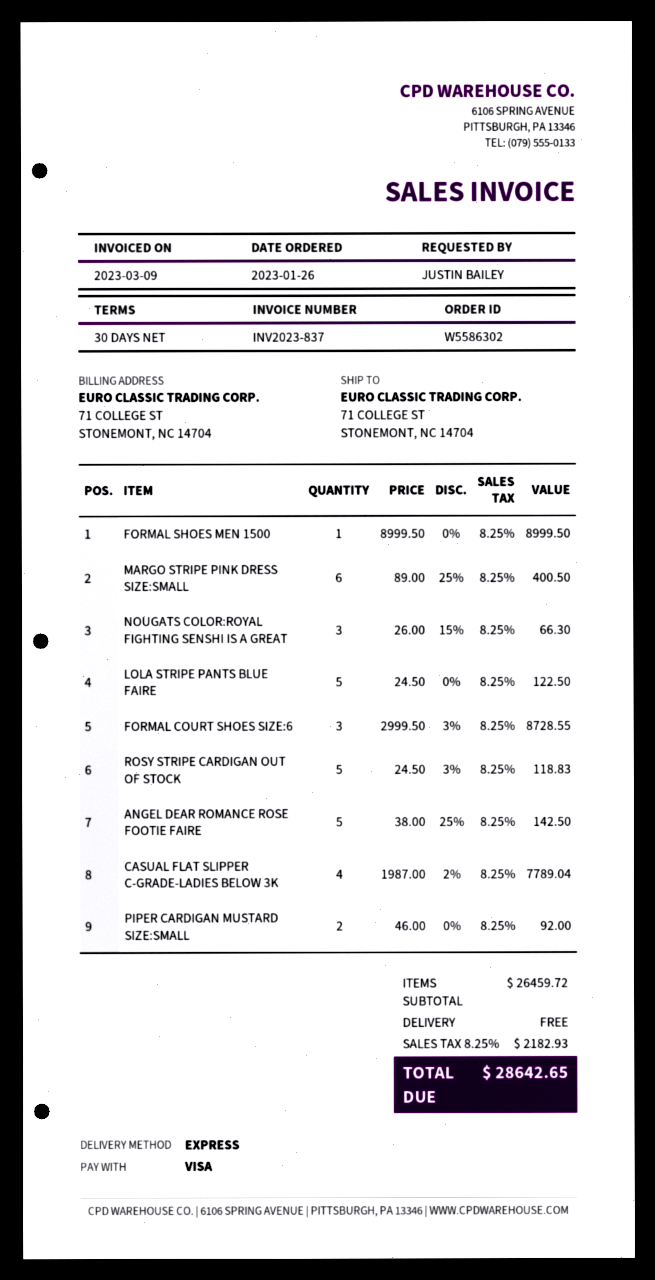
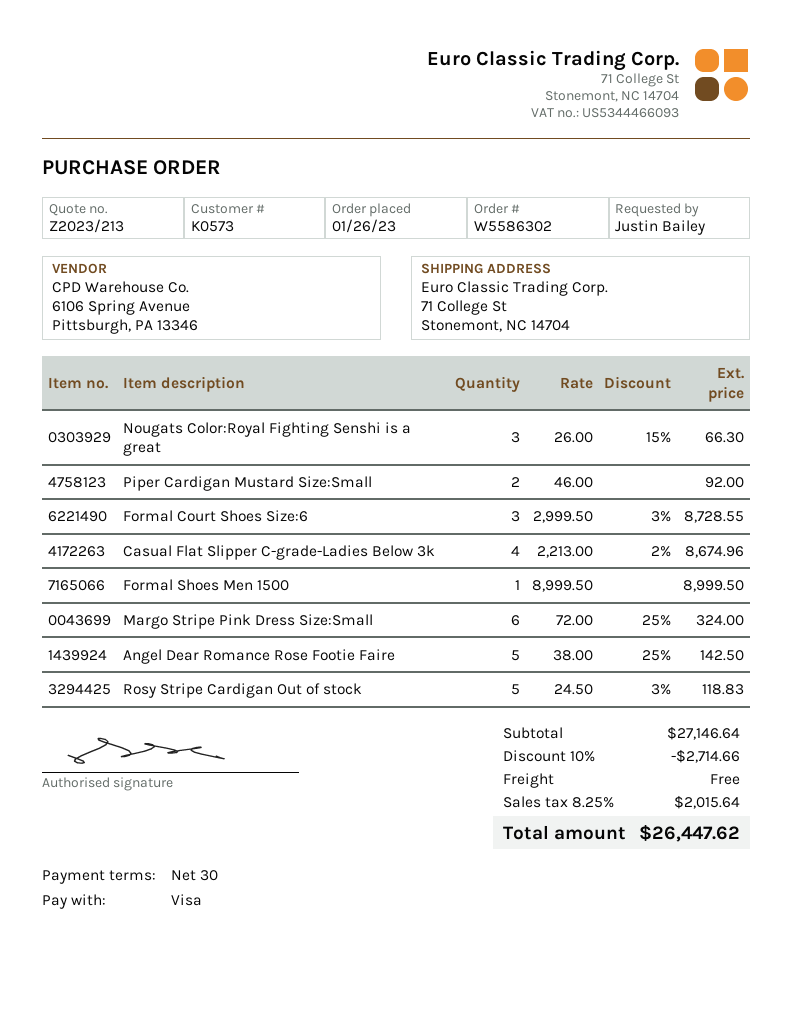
MARGO STRIPE PINK DRESS SIZE:SMALL: 6 x 89.00 - 25% = 400.50 -> 6 x 72.00 - 25% = 324.00
LOLA STRIPE PANTS BLUE FAIRE: 5 x 24.50 = 122.50 -> none
CASUAL FLAT SLIPPER C-GRADE-LADIES BELOW 3K: 4 x 1987.00 - 2% = 7789.04 -> 4 x 2213.00 - 2% = 8674.96
subtotal: 26459.72 -> 27146.64
discount: none -> 10% = 2714.66
tax: 8.25% = 2182.93 -> 8.25% = 2015.64
total: 28642.65 -> 26447.62

